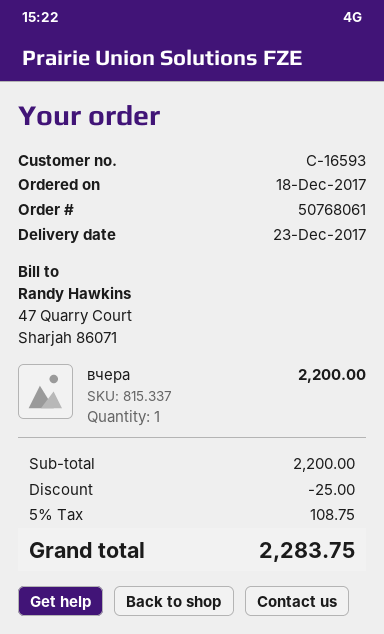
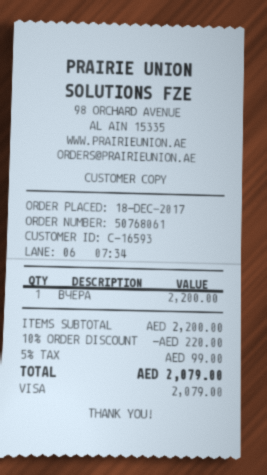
discount: 25.00 -> 220.00
tax: 5% = 108.75 -> 5% = 99.00
total: 2283.75 -> 2079.00

